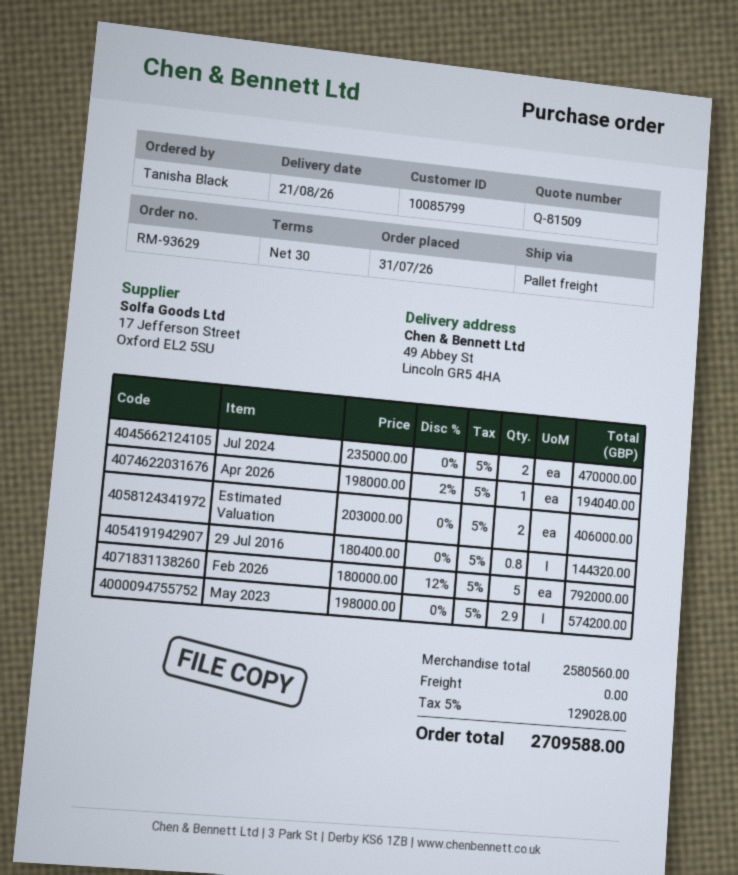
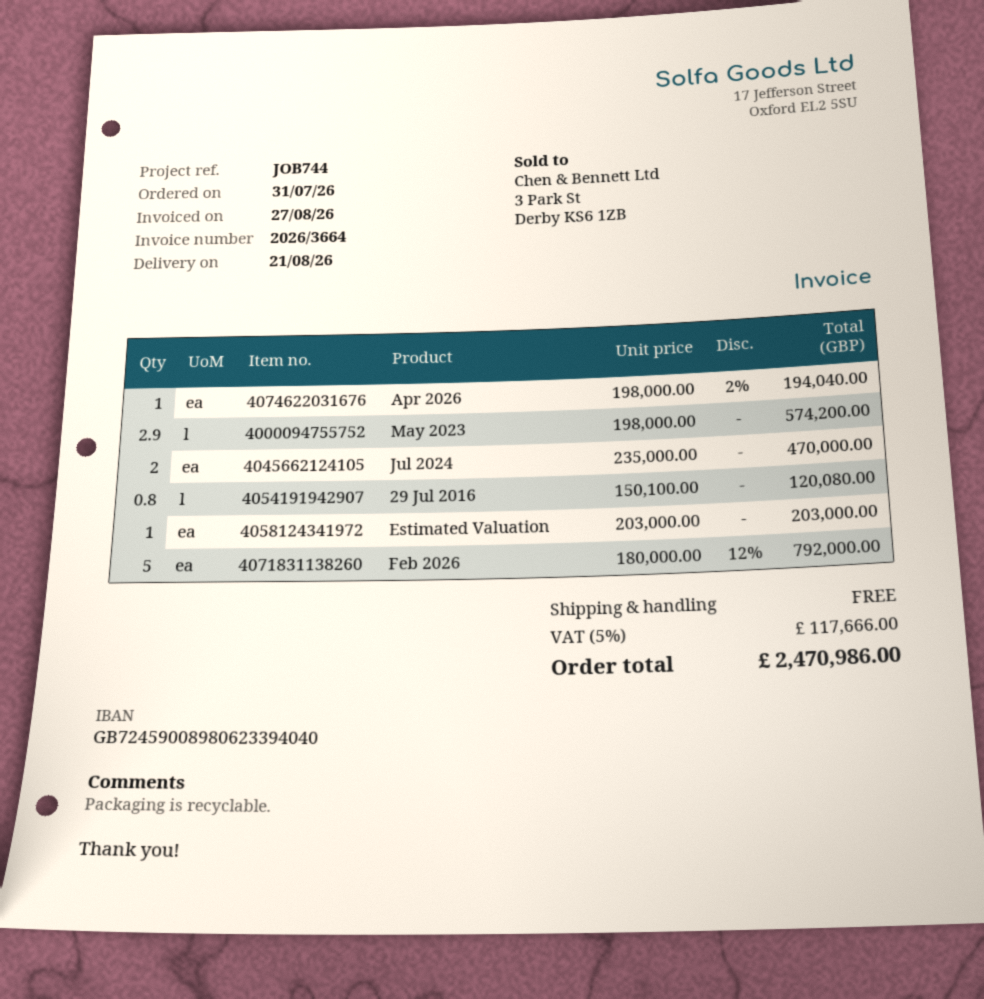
Estimated Valuation: 2 x 203000.00 = 406000.00 -> 1 x 203000.00 = 203000.00
29 Jul 2016: 0.8 x 180400.00 = 144320.00 -> 0.8 x 150100.00 = 120080.00
tax: 5% = 129028.00 -> 5% = 117666.00
total: 2709588.00 -> 2470986.00

